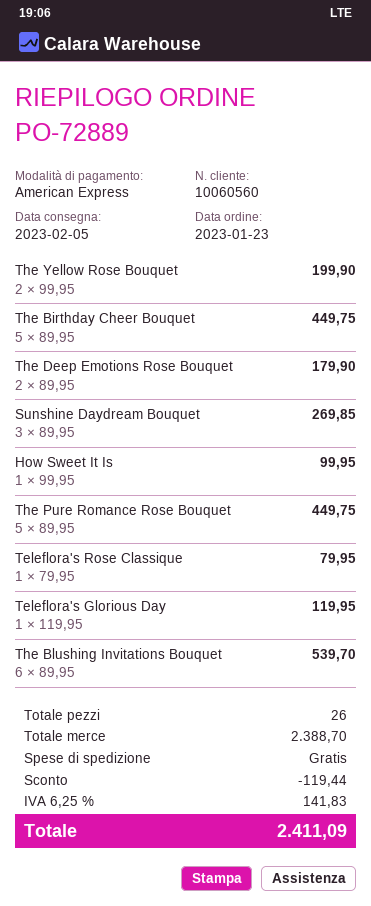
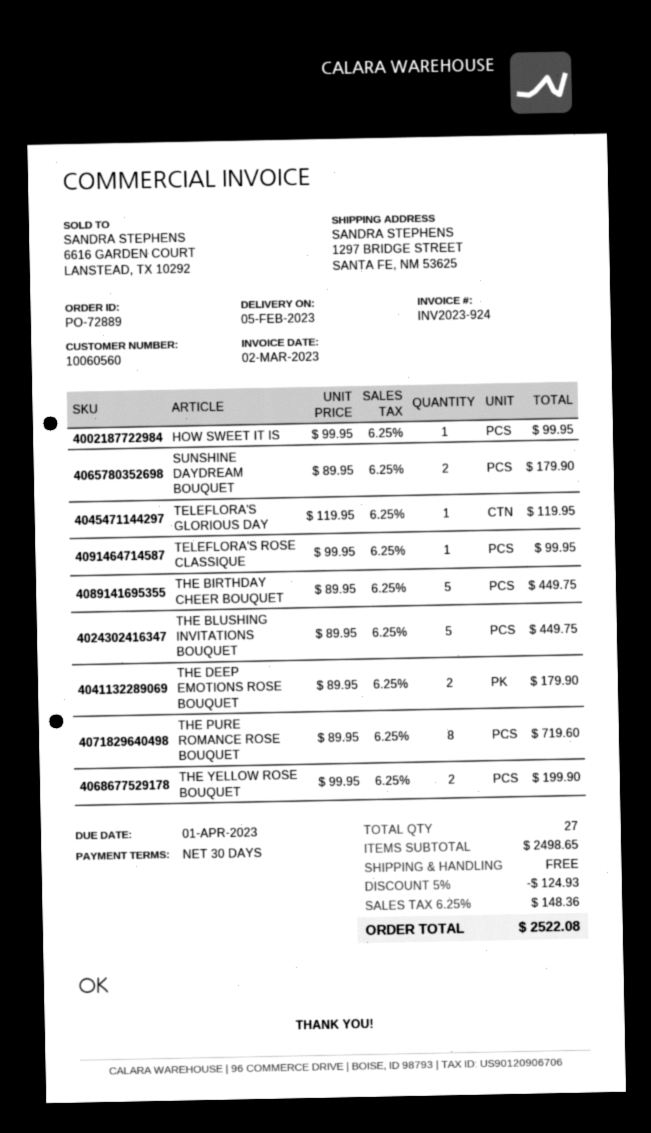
Sunshine Daydream Bouquet: 3 x 89.95 = 269.85 -> 2 x 89.95 = 179.90
The Pure Romance Rose Bouquet: 5 x 89.95 = 449.75 -> 8 x 89.95 = 719.60
Teleflora's Rose Classique: 1 x 79.95 = 79.95 -> 1 x 99.95 = 99.95
The Blushing Invitations Bouquet: 6 x 89.95 = 539.70 -> 5 x 89.95 = 449.75
total quantity: 26 -> 27
subtotal: 2388.70 -> 2498.65
discount: 119.44 -> 124.93
tax: 6.25% = 141.83 -> 6.25% = 148.36
total: 2411.09 -> 2522.08

